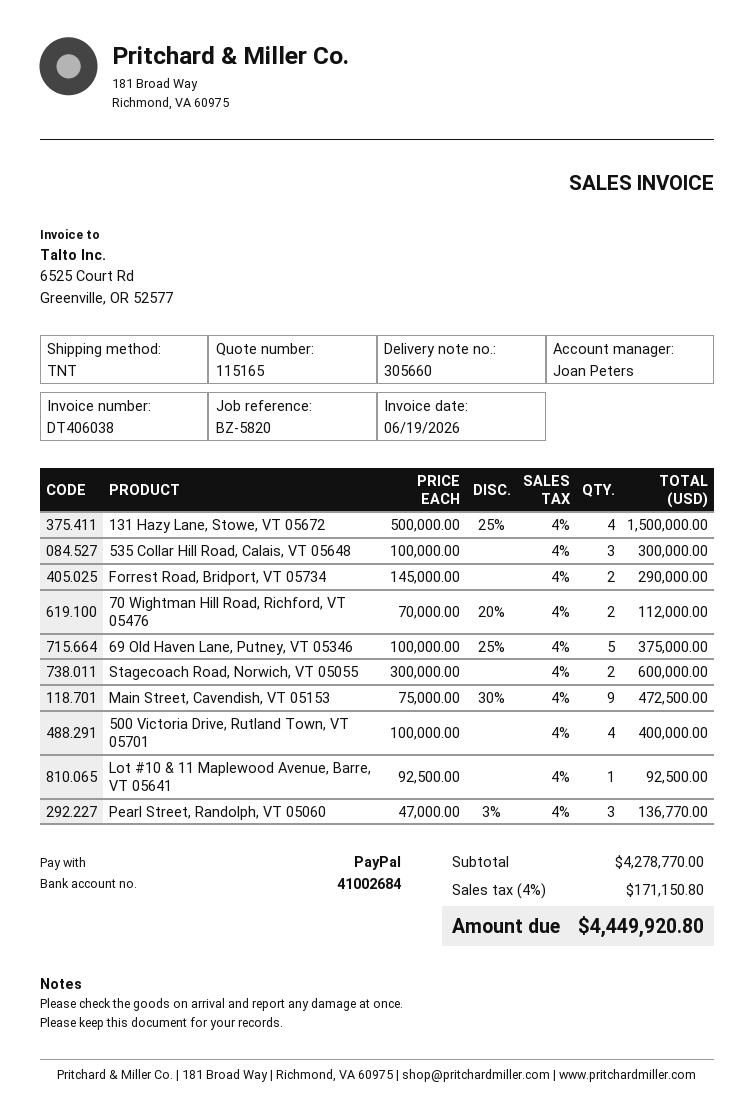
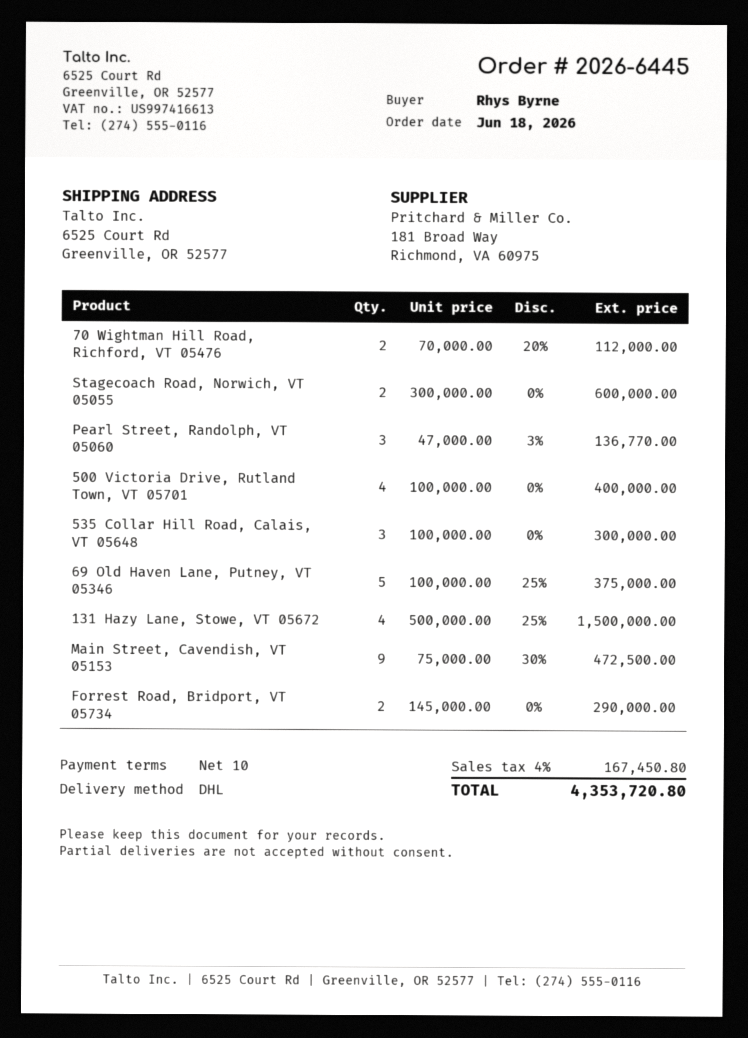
shipping method: TNT -> DHL
Lot #10 & 11 Maplewood Avenue, Barre, VT 05641: 1 x 92500.00 = 92500.00 -> none
tax: 4% = 171150.80 -> 4% = 167450.80
total: 4449920.80 -> 4353720.80

